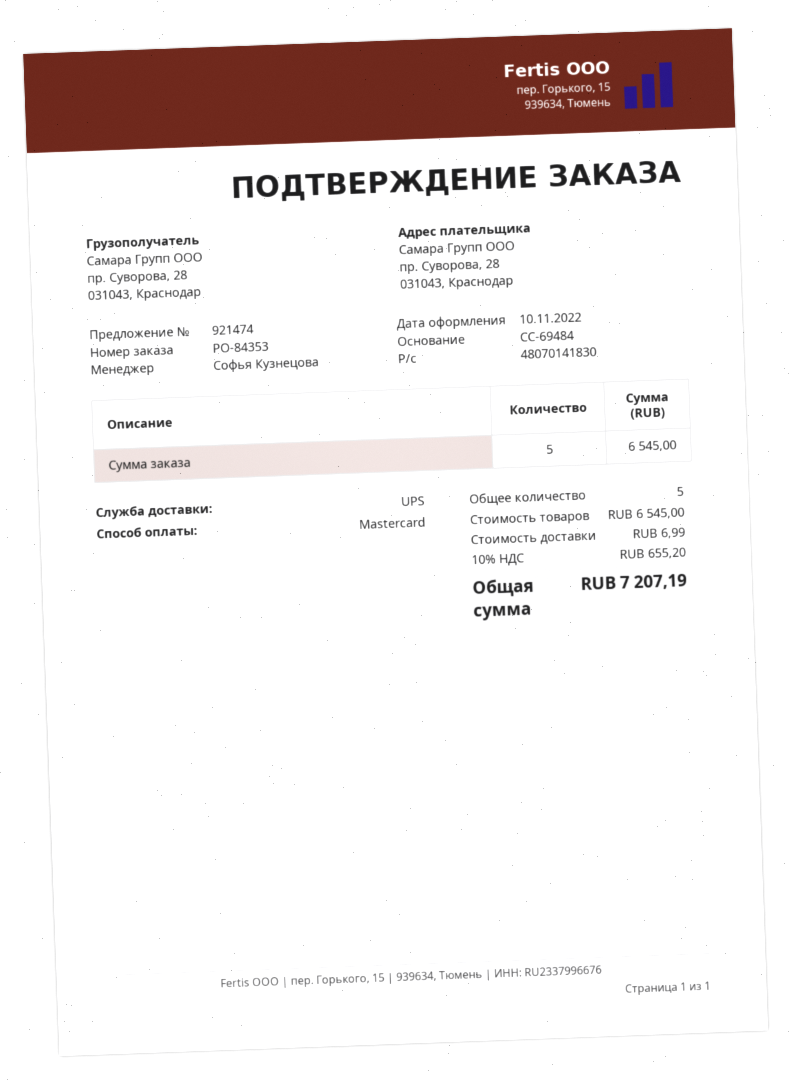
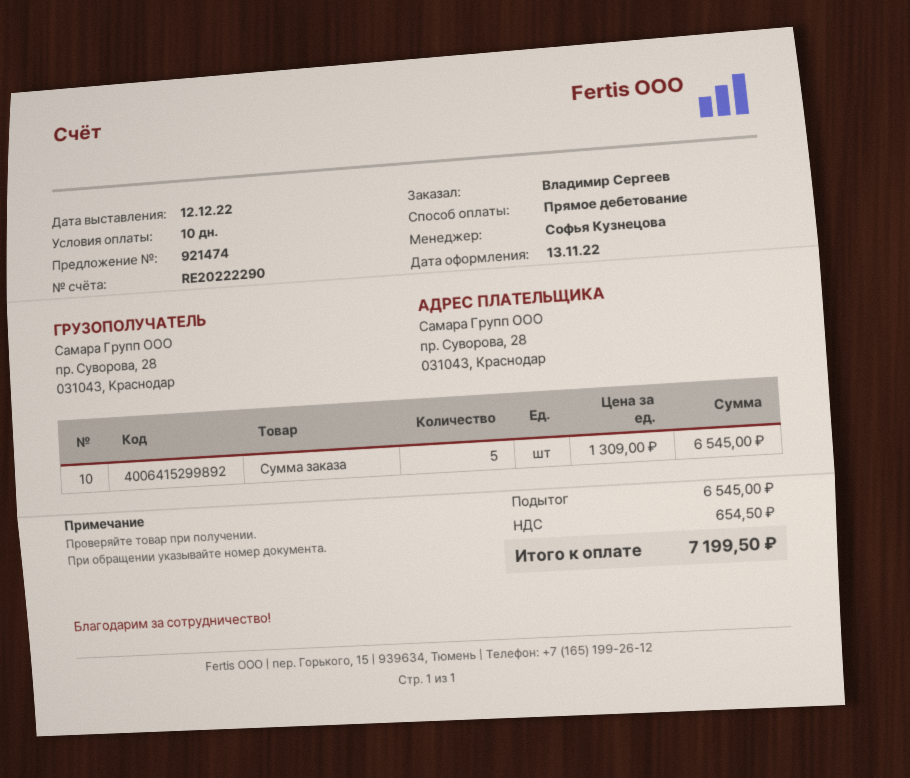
order date: 2022-11-10 -> 2022-11-13
payment method: Mastercard -> direct debit
shipping: 6.99 -> none
tax: 655.20 -> 654.50
total: 7207.19 -> 7199.50

